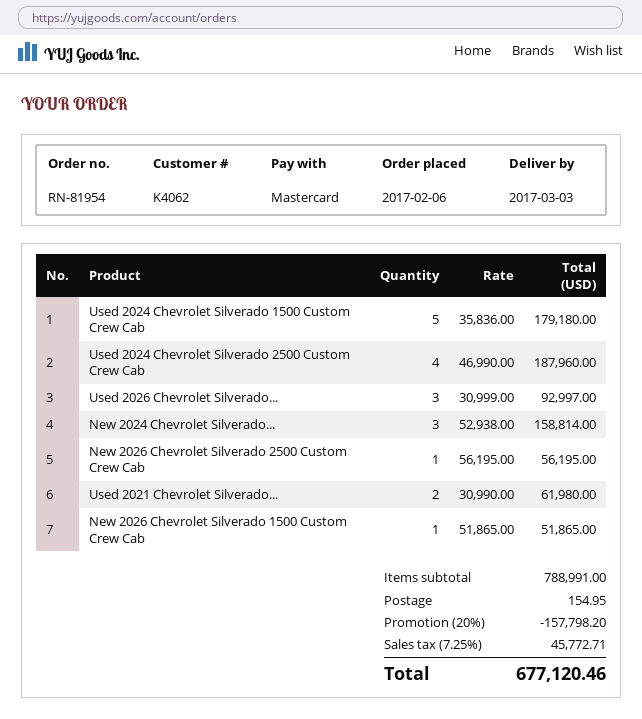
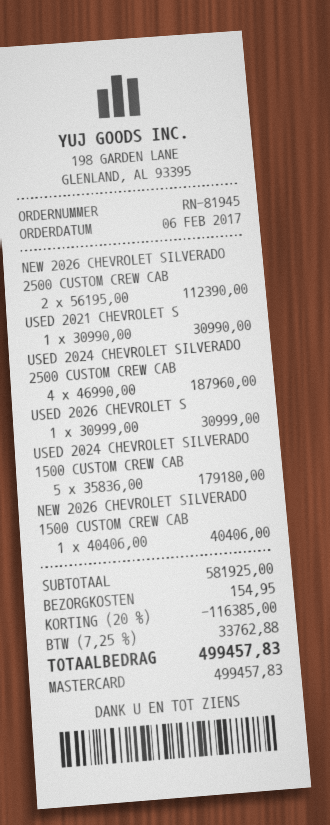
order number: RN-81954 -> RN-81945
Used 2026 Chevrolet Silverado...: 3 x 30999.00 = 92997.00 -> 1 x 30999.00 = 30999.00
New 2024 Chevrolet Silverado...: 3 x 52938.00 = 158814.00 -> none
New 2026 Chevrolet Silverado 2500 Custom Crew Cab: 1 x 56195.00 = 56195.00 -> 2 x 56195.00 = 112390.00
Used 2021 Chevrolet Silverado...: 2 x 30990.00 = 61980.00 -> 1 x 30990.00 = 30990.00
New 2026 Chevrolet Silverado 1500 Custom Crew Cab: 1 x 51865.00 = 51865.00 -> 1 x 40406.00 = 40406.00
subtotal: 788991.00 -> 581925.00
discount: 20% = 157798.20 -> 20% = 116385.00
tax: 7.25% = 45772.71 -> 7.25% = 33762.88
total: 677120.46 -> 499457.83

